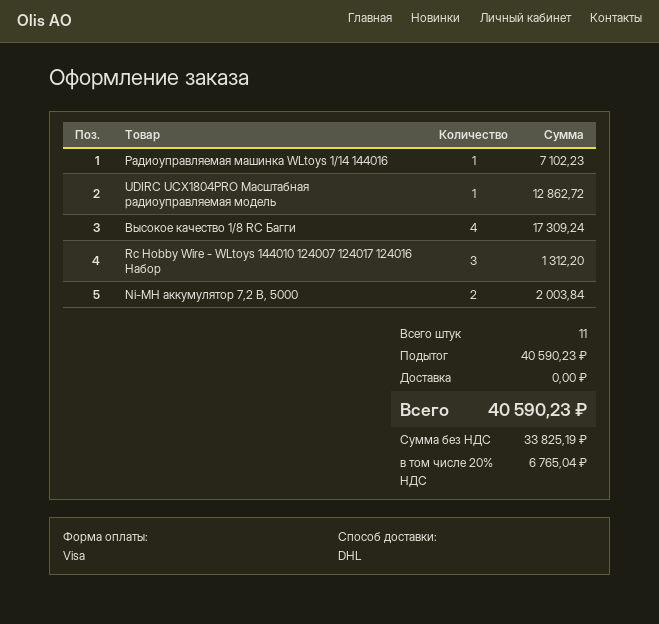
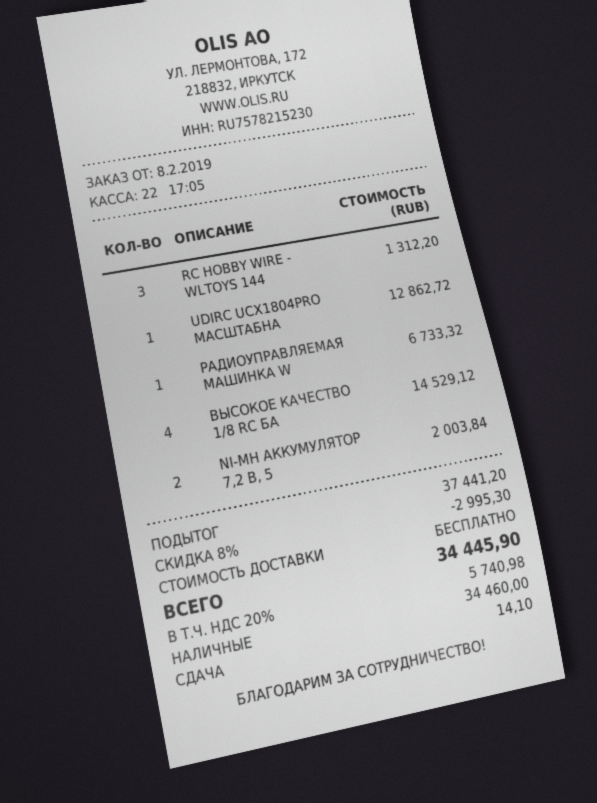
payment method: Visa -> cash
Радиоуправляемая машинка WLtoys 1/14 144016: 1 for 7102.23 -> 1 for 6733.32
Высокое качество 1/8 RC Багги: 4 for 17309.24 -> 4 for 14529.12
subtotal: 40590.23 -> 37441.20
discount: none -> 8% = 2995.30
tax: 20% = 6765.04 -> 20% = 5740.98
total: 40590.23 -> 34445.90

